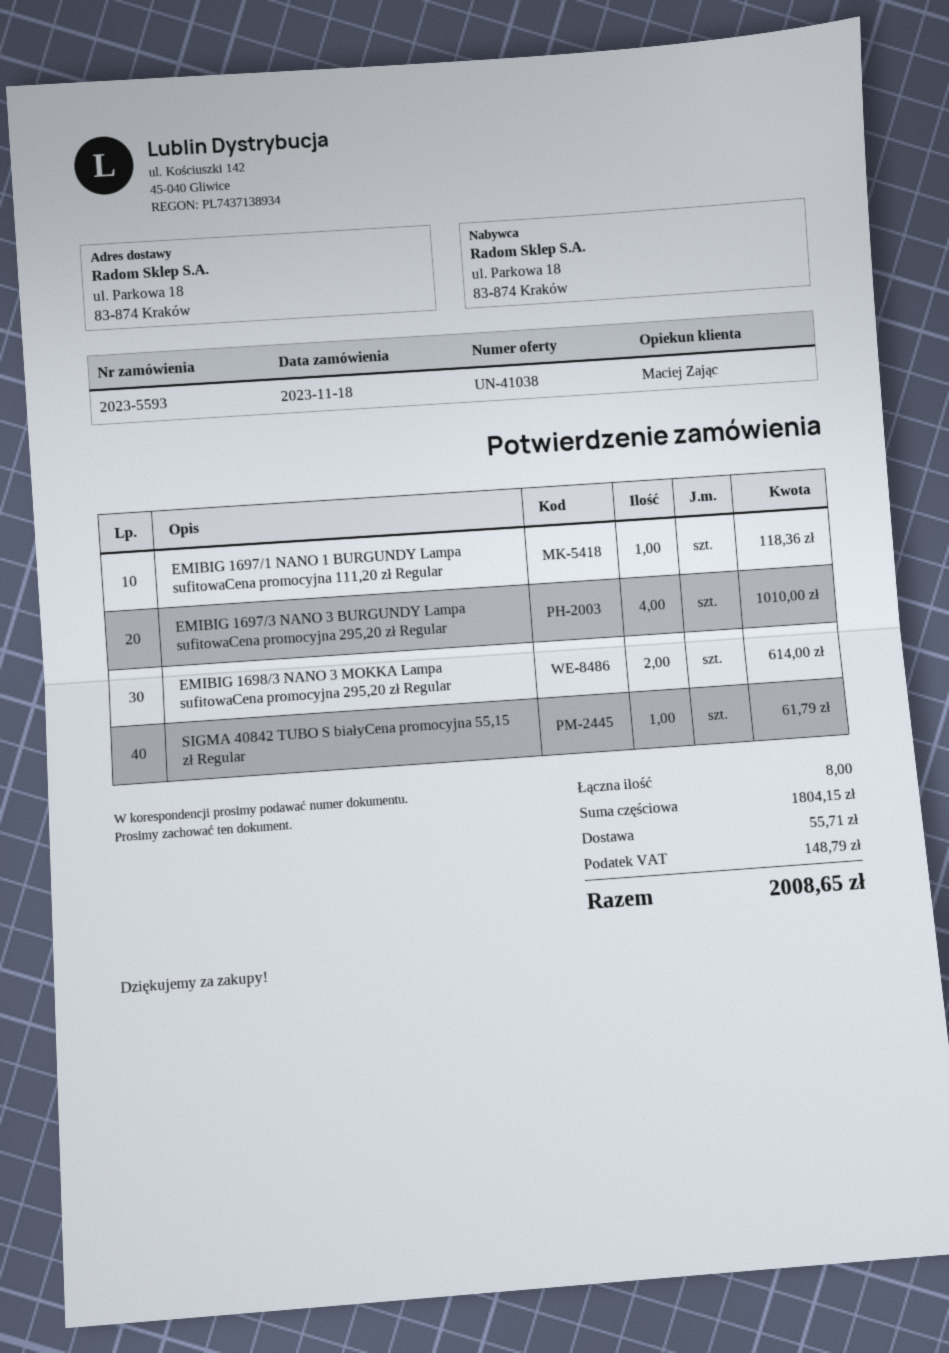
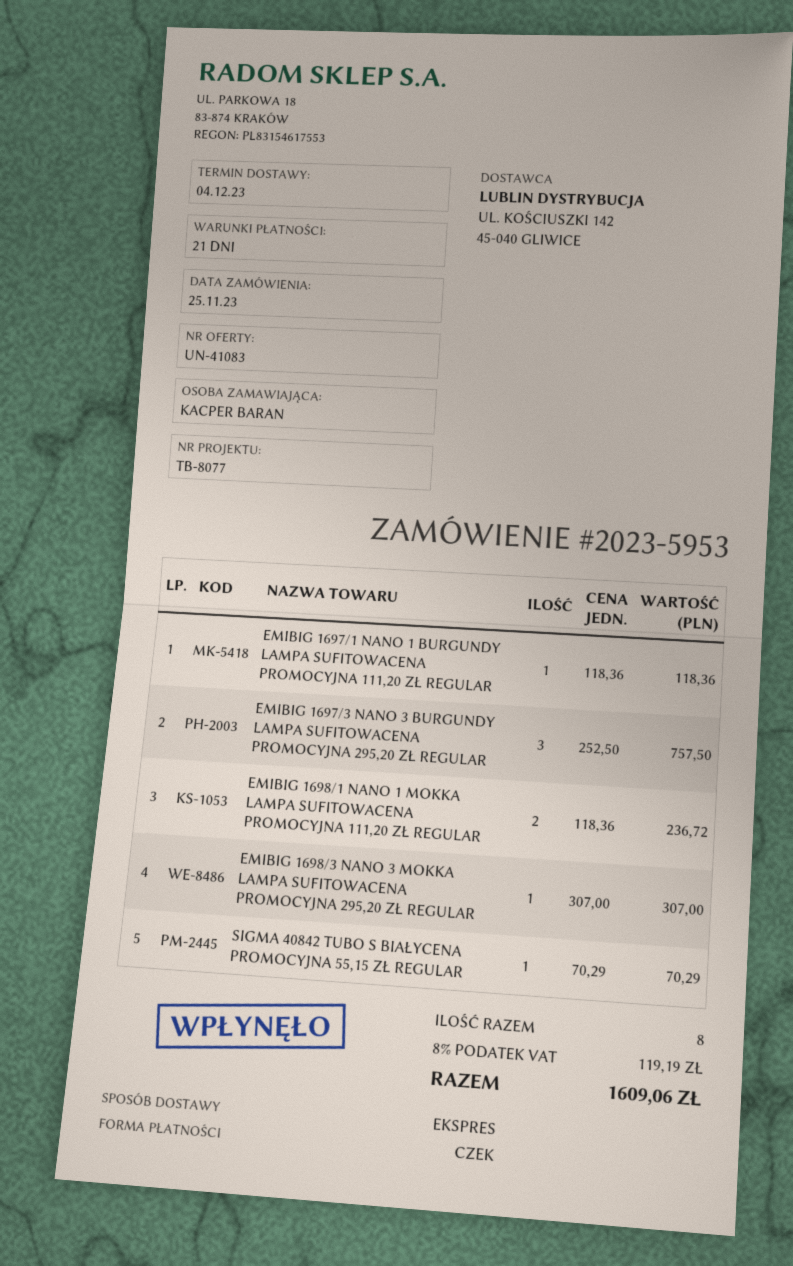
quote number: UN-41038 -> UN-41083
order number: 2023-5593 -> 2023-5953
order date: 2023-11-18 -> 2023-11-25
EMIBIG 1697/3 NANO 3 BURGUNDY Lampa sufitowaCena promocyjna 295,20 zł Regular: 4 for 1010.00 -> 3 for 757.50
EMIBIG 1698/3 NANO 3 MOKKA Lampa sufitowaCena promocyjna 295,20 zł Regular: 2 for 614.00 -> 1 for 307.00
SIGMA 40842 TUBO S białyCena promocyjna 55,15 zł Regular: 1 for 61.79 -> 1 for 70.29
EMIBIG 1698/1 NANO 1 MOKKA LAMPA SUFITOWACENA PROMOCYJNA 111,20 ZŁ REGULAR: none -> 2 for 236.72
shipping: 55.71 -> none
tax: 148.79 -> 119.19
total: 2008.65 -> 1609.06

